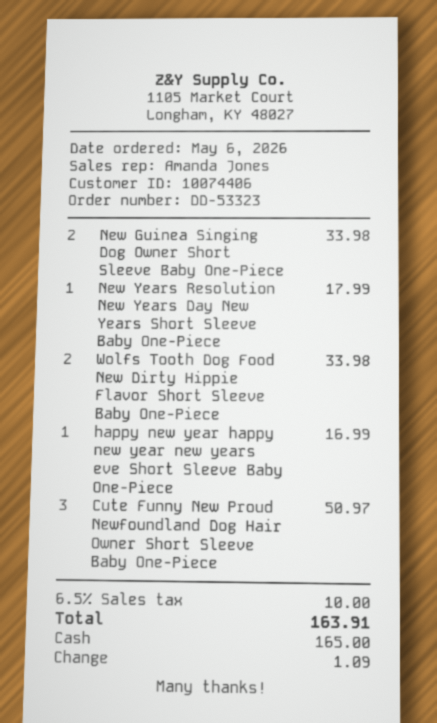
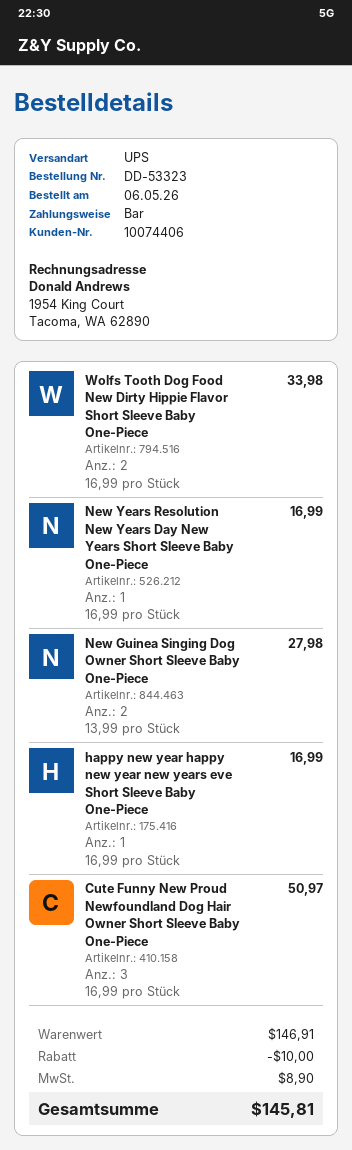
New Guinea Singing Dog Owner Short Sleeve Baby One-Piece: 2 for 33.98 -> 2 for 27.98
New Years Resolution New Years Day New Years Short Sleeve Baby One-Piece: 1 for 17.99 -> 1 for 16.99
discount: none -> 10.00
tax: 10.00 -> 8.90
total: 163.91 -> 145.81

